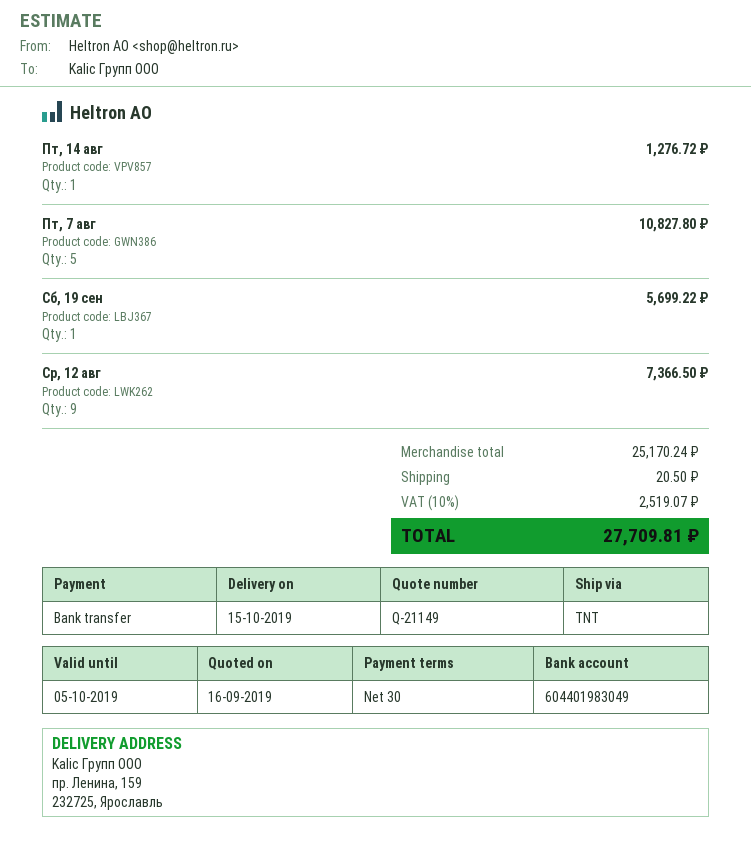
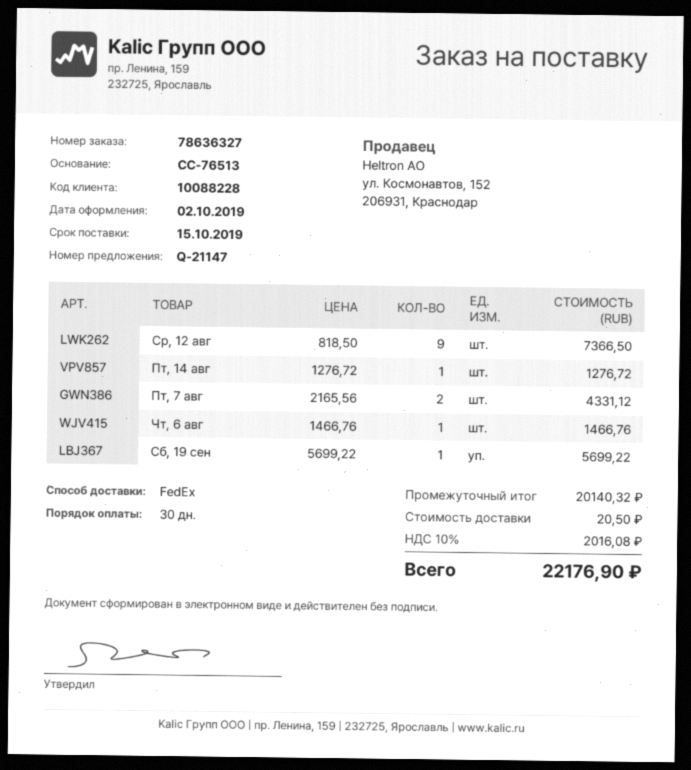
quote number: Q-21149 -> Q-21147
shipping method: TNT -> FedEx
Пт, 7 авг: 5 for 10827.80 -> 2 for 4331.12
Чт, 6 авг: none -> 1 for 1466.76
subtotal: 25170.24 -> 20140.32
tax: 10% = 2519.07 -> 10% = 2016.08
total: 27709.81 -> 22176.90

